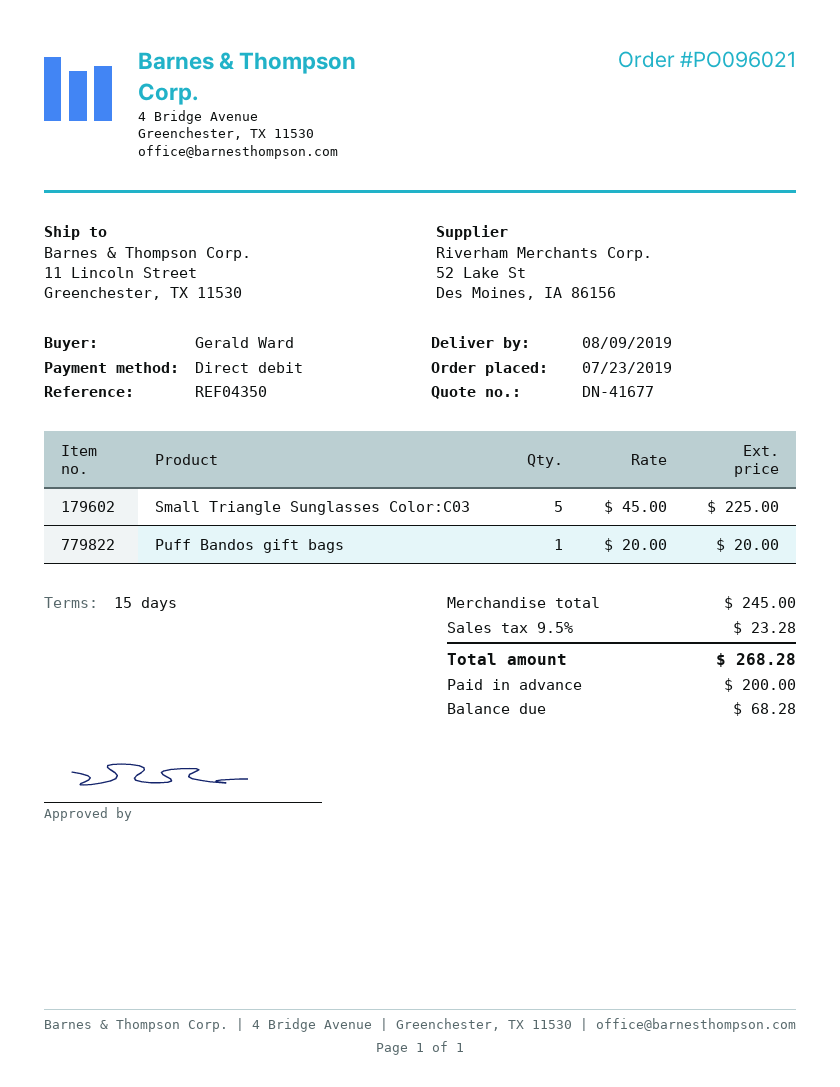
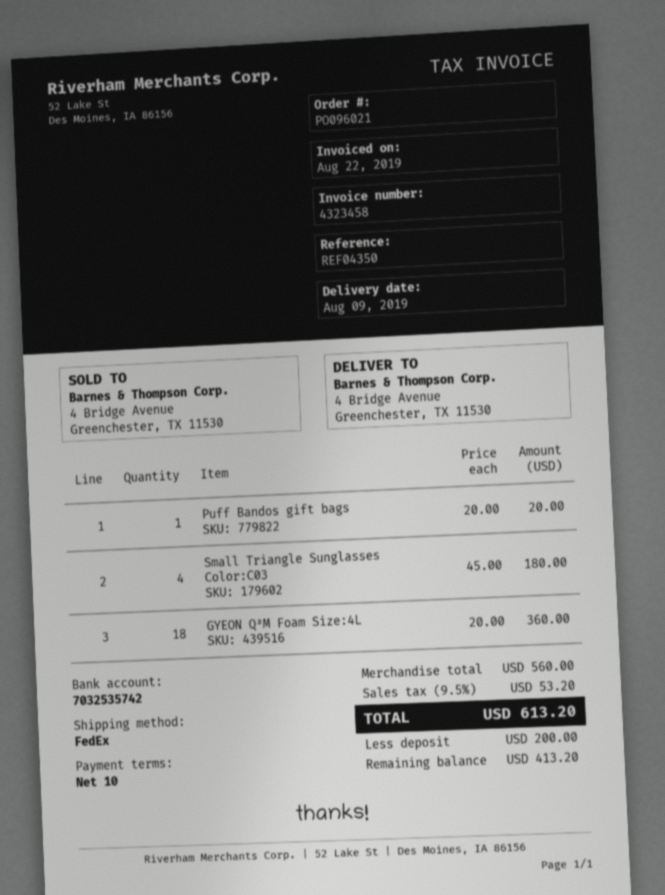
payment terms: 15 days -> 10 days
ship to: 11 Lincoln Street, Greenchester, TX 11530 -> 4 Bridge Avenue, Greenchester, TX 11530
Small Triangle Sunglasses Color:C03: 5 x 45.00 = 225.00 -> 4 x 45.00 = 180.00
GYEON Q²M Foam Size:4L: none -> 18 x 20.00 = 360.00
subtotal: 245.00 -> 560.00
tax: 9.5% = 23.28 -> 9.5% = 53.20
total: 268.28 -> 613.20
balance: 68.28 -> 413.20

